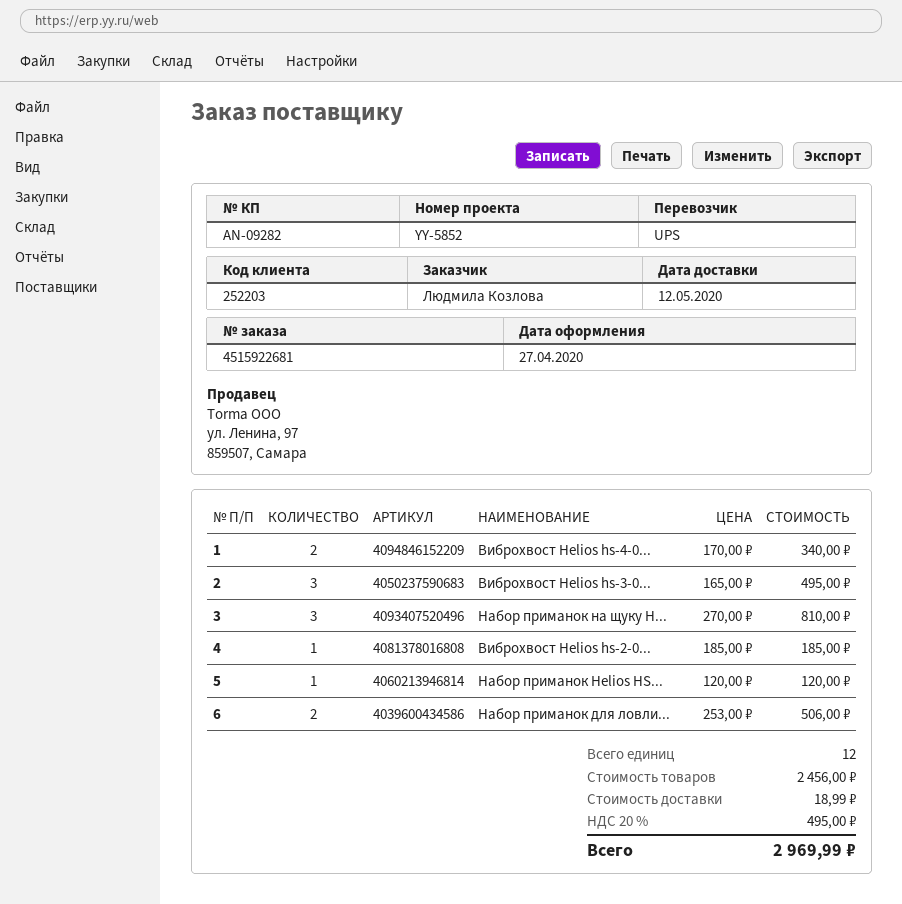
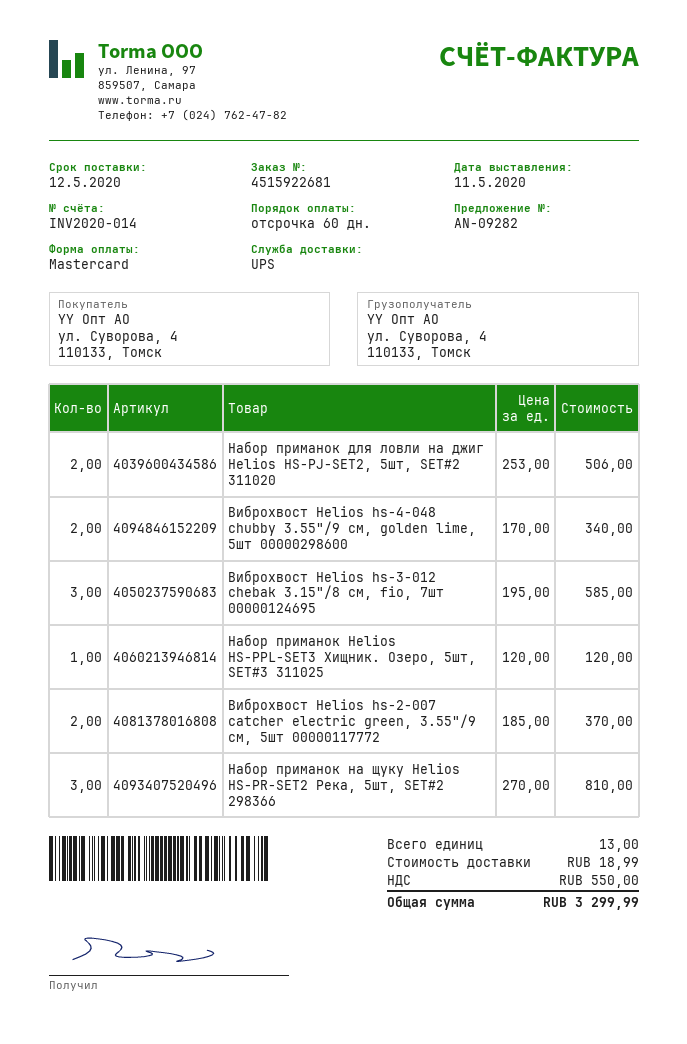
Виброхвост Helios hs-3-0...: 3 x 165.00 = 495.00 -> 3 x 195.00 = 585.00
Виброхвост Helios hs-2-0...: 1 x 185.00 = 185.00 -> 2 x 185.00 = 370.00
total quantity: 12 -> 13
tax: 495.00 -> 550.00
total: 2969.99 -> 3299.99

